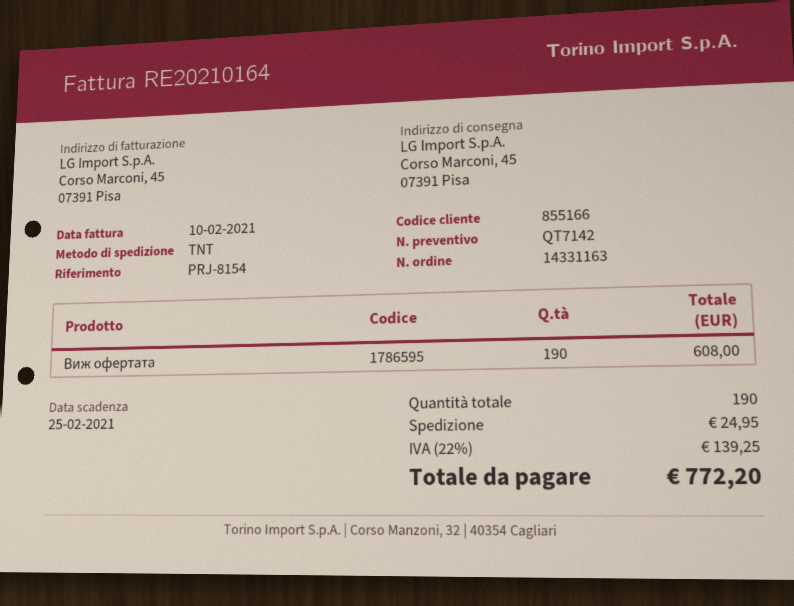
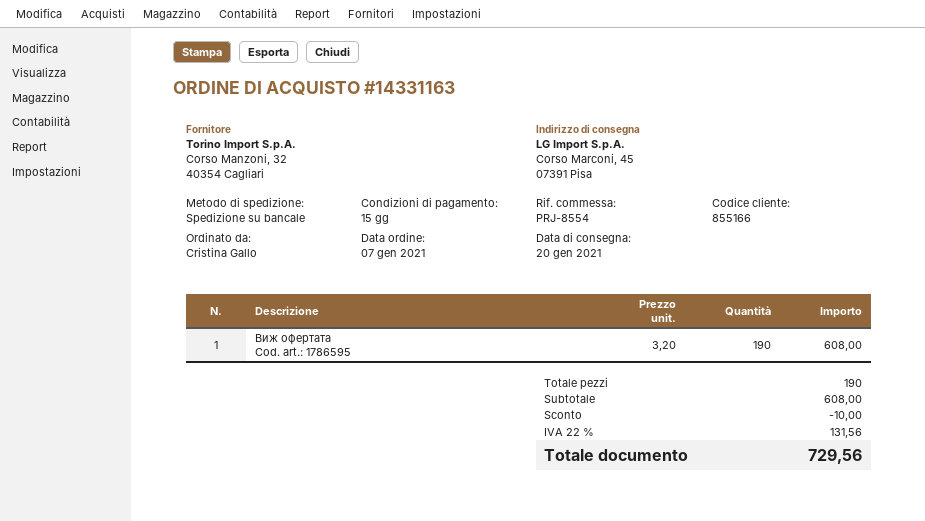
reference: PRJ-8154 -> PRJ-8554
shipping method: TNT -> pallet freight
discount: none -> 10.00
shipping: 24.95 -> none
tax: 22% = 139.25 -> 22% = 131.56
total: 772.20 -> 729.56

